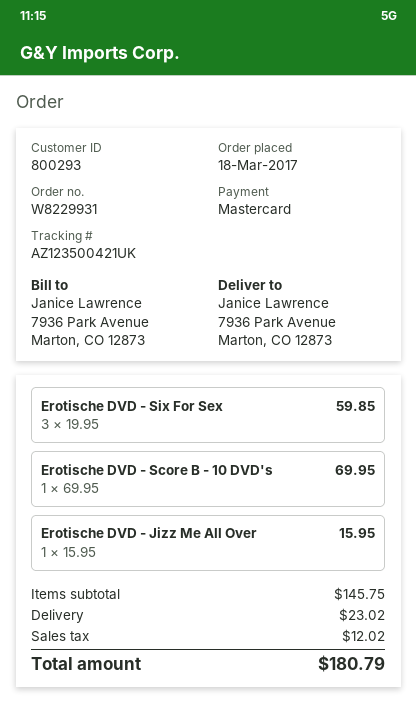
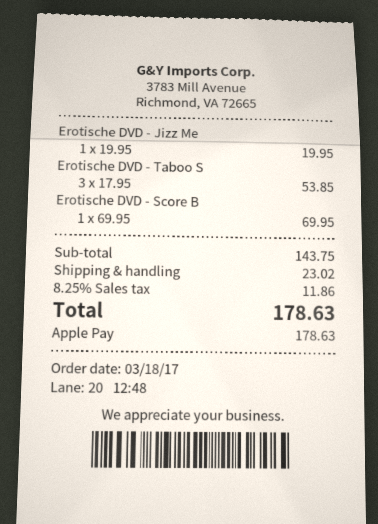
payment method: Mastercard -> Apple Pay
Erotische DVD - Six For Sex: 3 x 19.95 = 59.85 -> none
Erotische DVD - Jizz Me All Over: 1 x 15.95 = 15.95 -> 1 x 19.95 = 19.95
Erotische DVD - Taboo S: none -> 3 x 17.95 = 53.85
subtotal: 145.75 -> 143.75
tax: 12.02 -> 11.86
total: 180.79 -> 178.63

